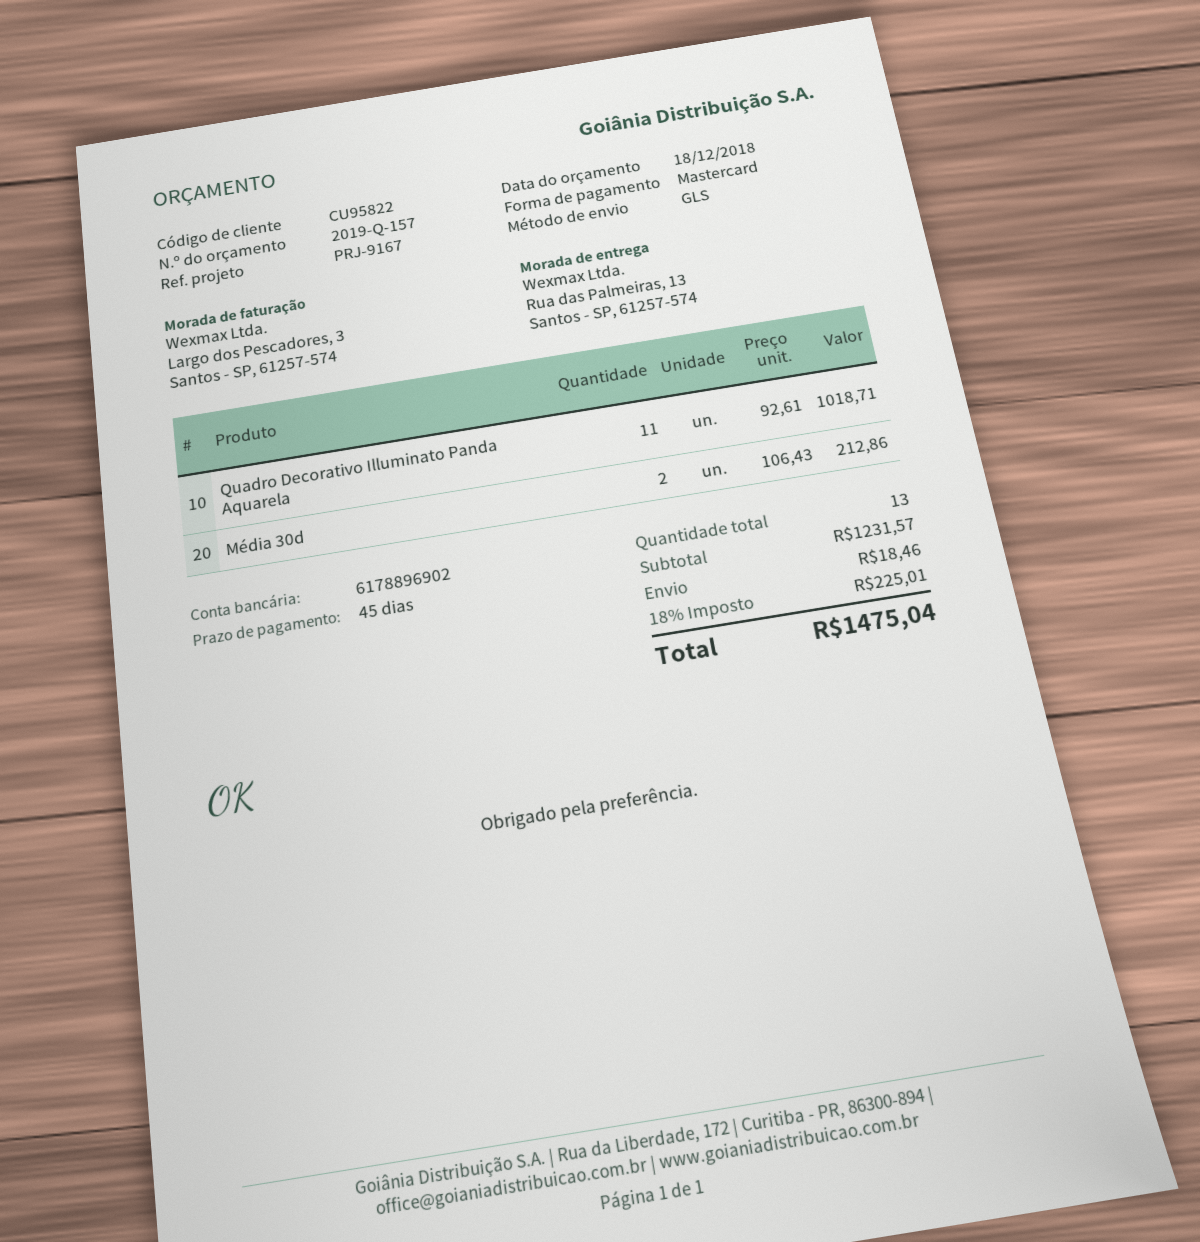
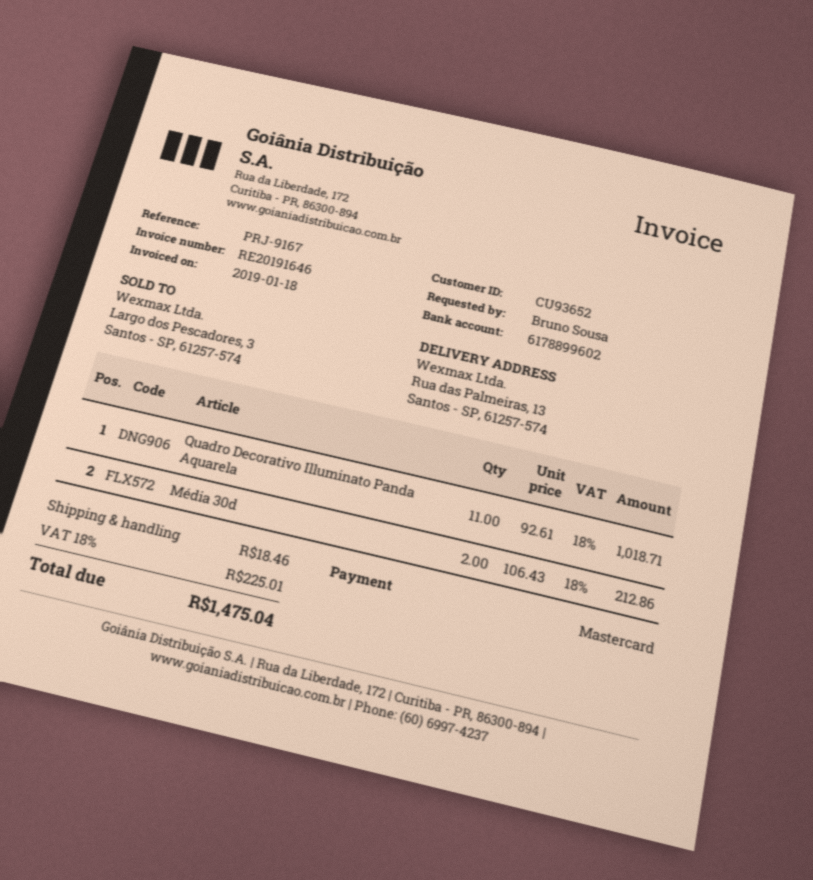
customer number: CU95822 -> CU93652
bank account: 6178896902 -> 6178899602

